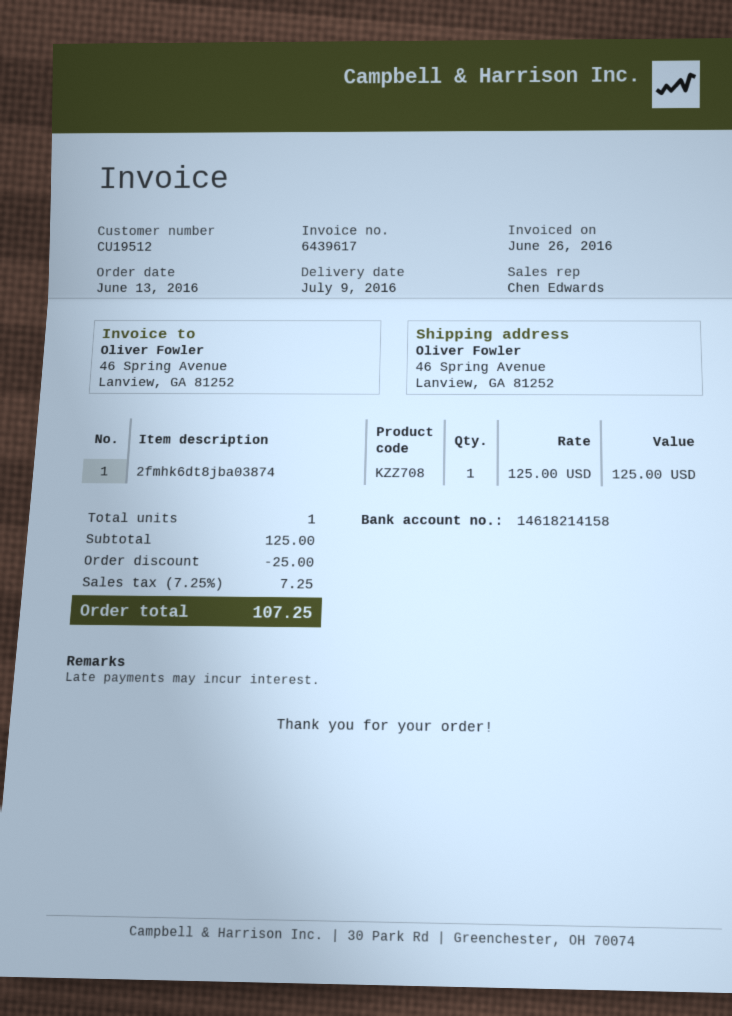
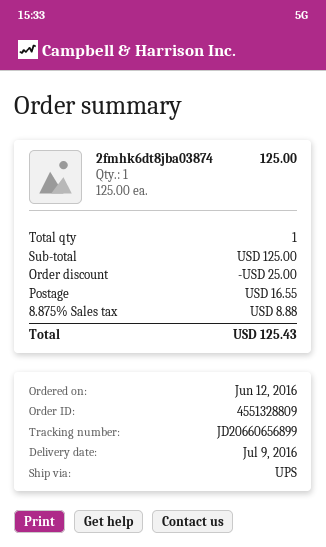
order date: 2016-06-13 -> 2016-06-12
shipping: none -> 16.55
tax: 7.25% = 7.25 -> 8.875% = 8.88
total: 107.25 -> 125.43

